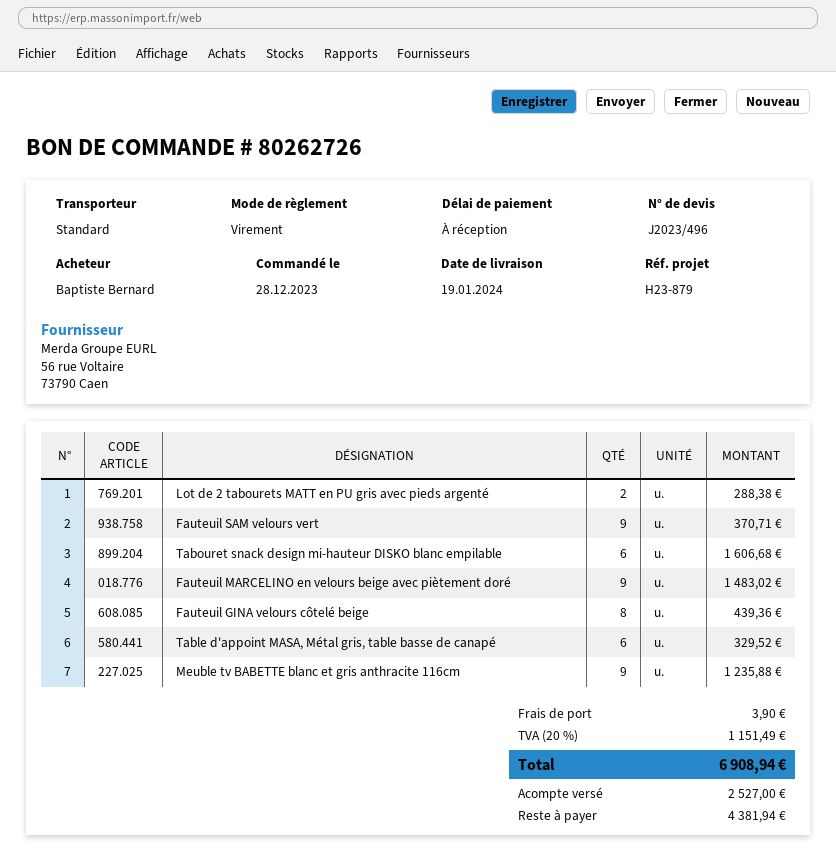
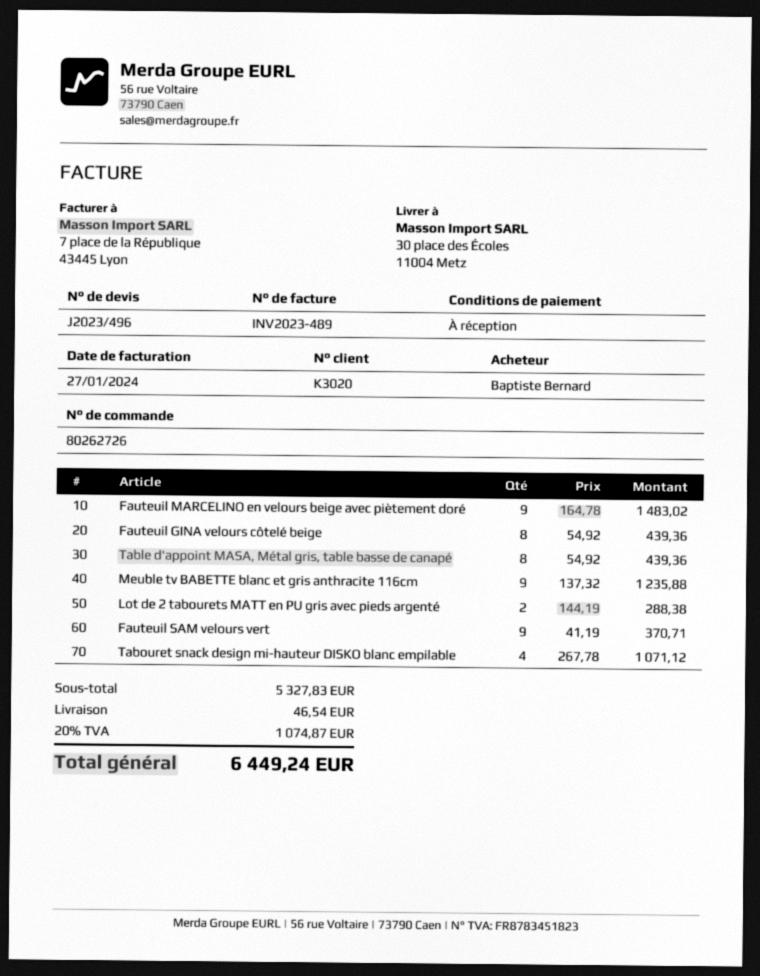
Tabouret snack design mi-hauteur DISKO blanc empilable: 6 for 1606.68 -> 4 for 1071.12
Table d'appoint MASA, Métal gris, table basse de canapé: 6 for 329.52 -> 8 for 439.36
shipping: 3.90 -> 46.54
tax: 20% = 1151.49 -> 20% = 1074.87
total: 6908.94 -> 6449.24

